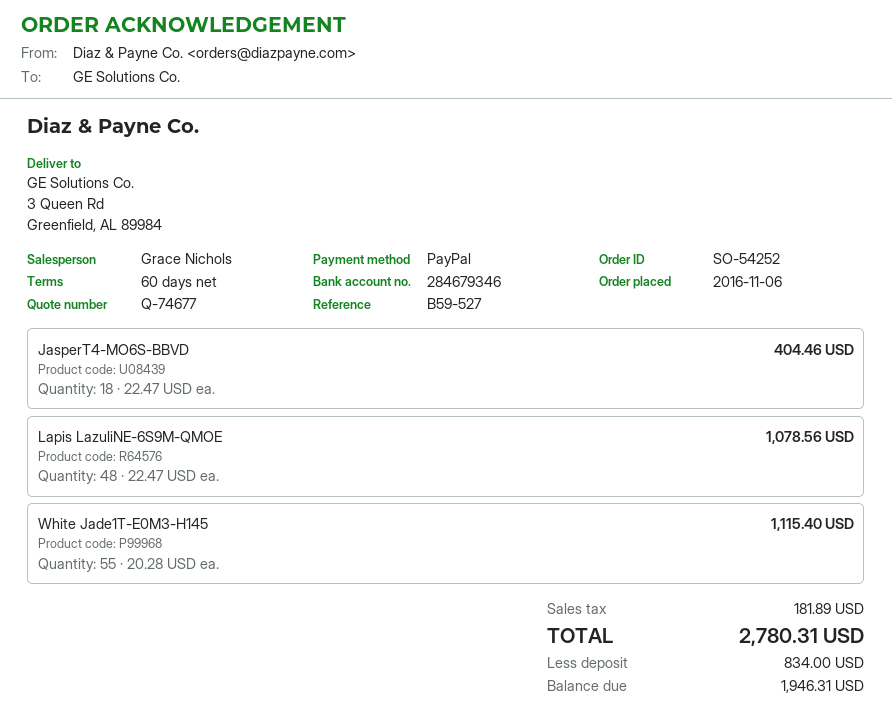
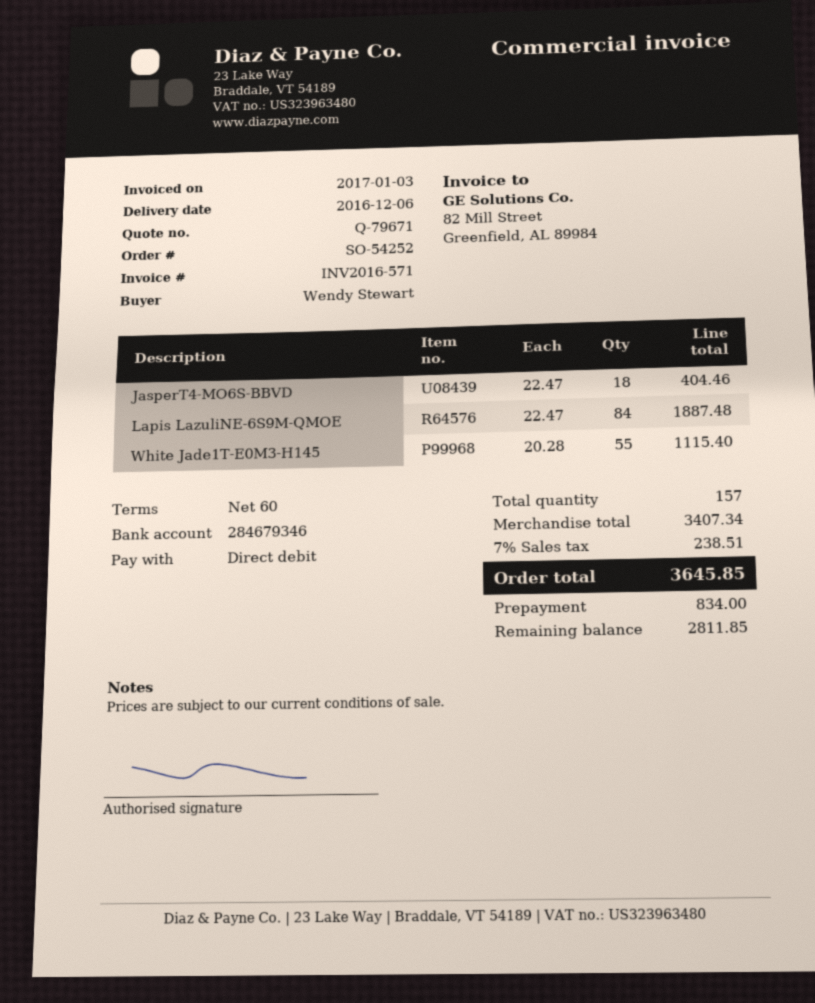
quote number: Q-74677 -> Q-79671
payment method: PayPal -> direct debit
Lapis LazuliNE-6S9M-QMOE: 48 x 22.47 = 1078.56 -> 84 x 22.47 = 1887.48
tax: 181.89 -> 238.51
total: 2780.31 -> 3645.85
balance: 1946.31 -> 2811.85

